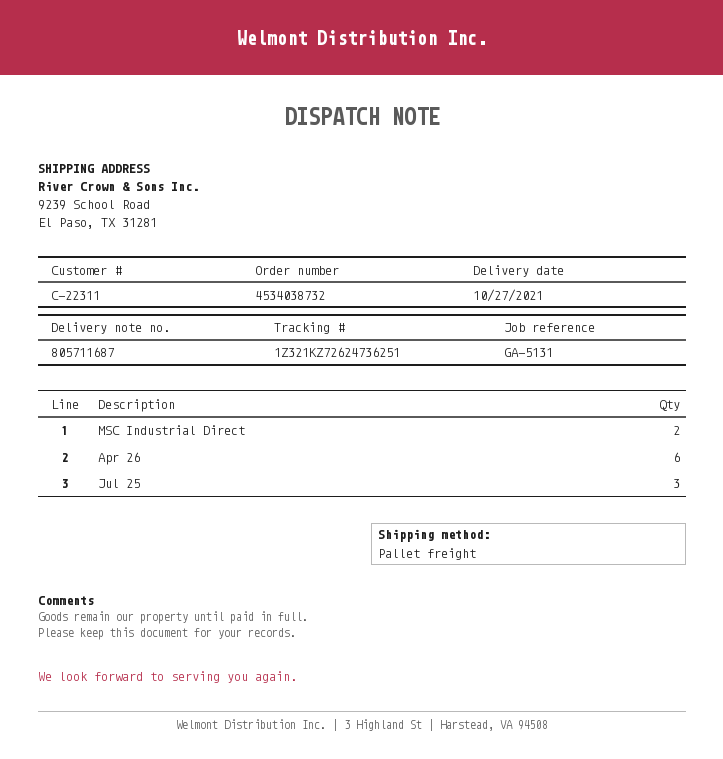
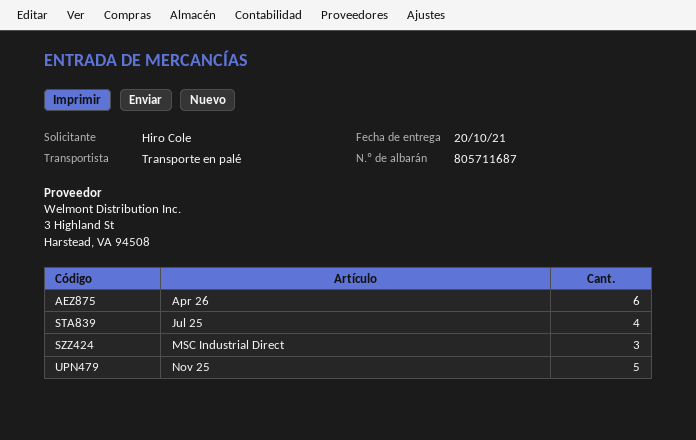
delivery date: 2021-10-27 -> 2021-10-20
MSC Industrial Direct: 2 -> 3
Jul 25: 3 -> 4
Nov 25: none -> 5

